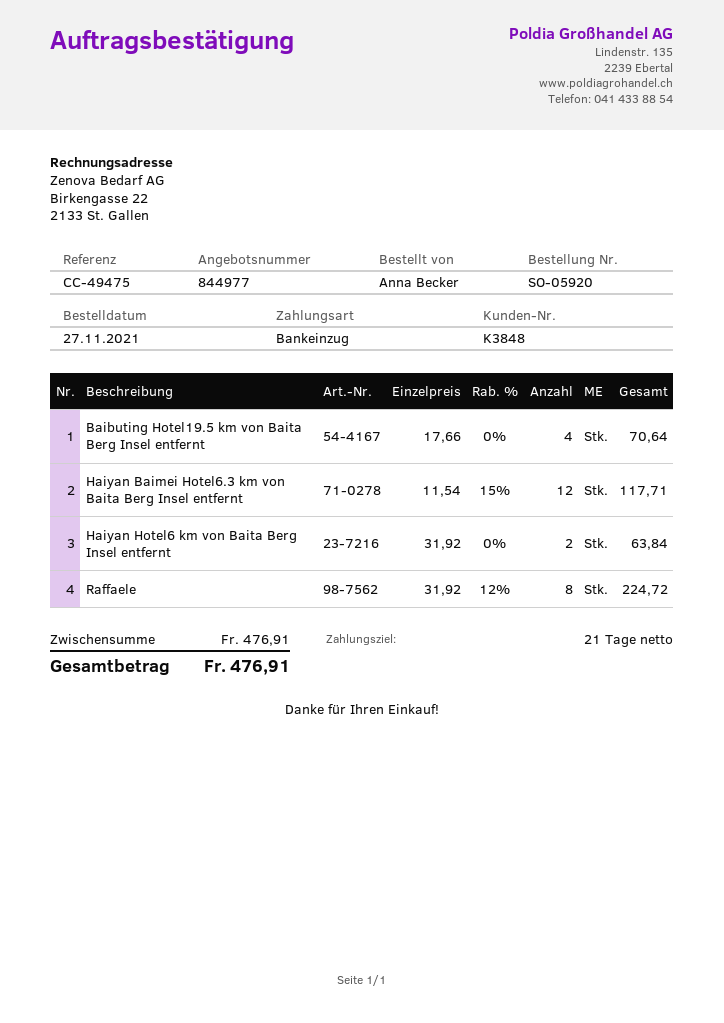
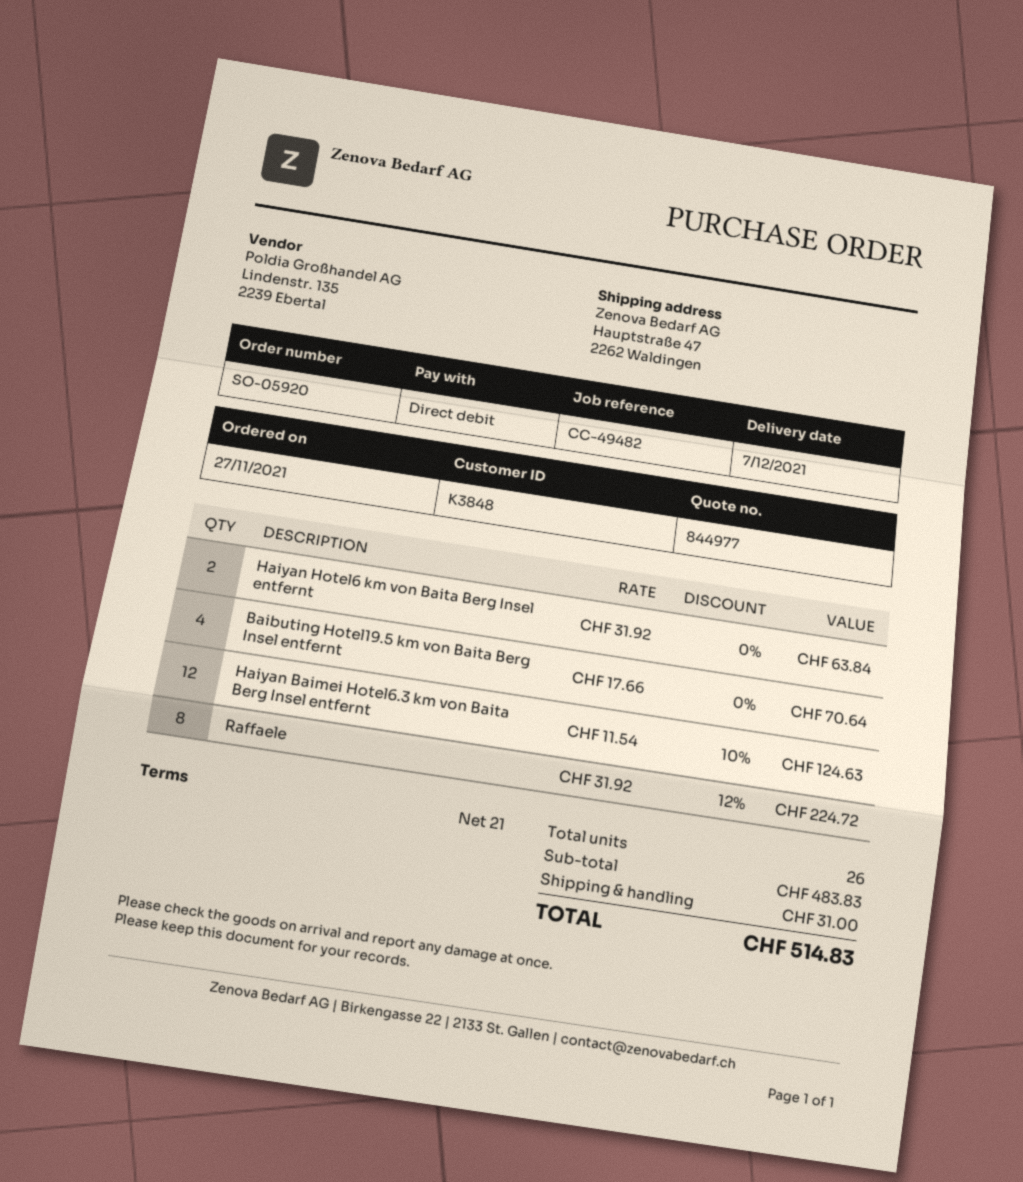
reference: CC-49475 -> CC-49482
Haiyan Baimei Hotel6.3 km von Baita Berg Insel entfernt: 12 x 11.54 - 15% = 117.71 -> 12 x 11.54 - 10% = 124.63
subtotal: 476.91 -> 483.83
shipping: none -> 31.00
total: 476.91 -> 514.83

